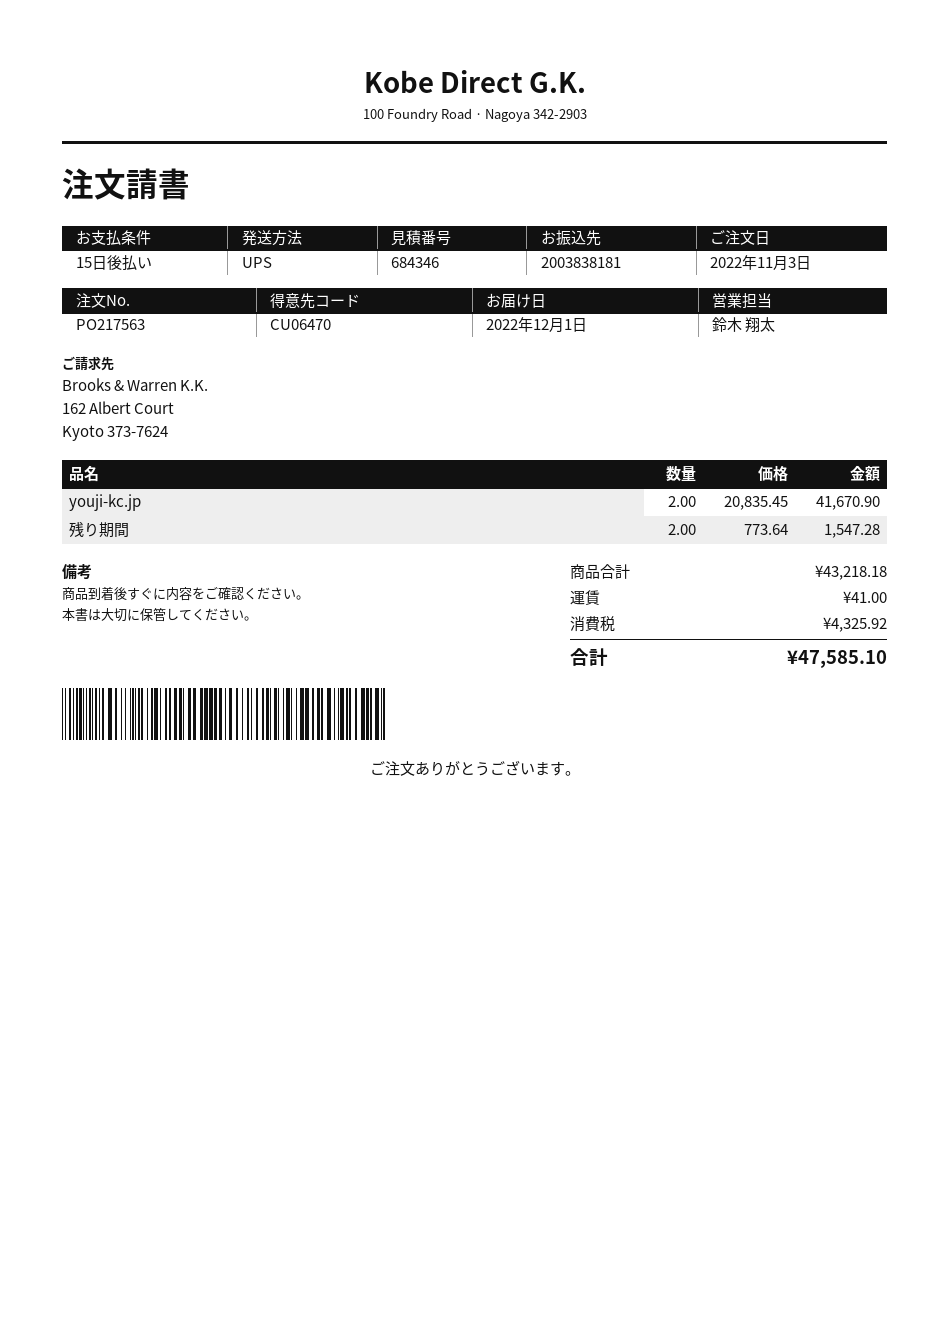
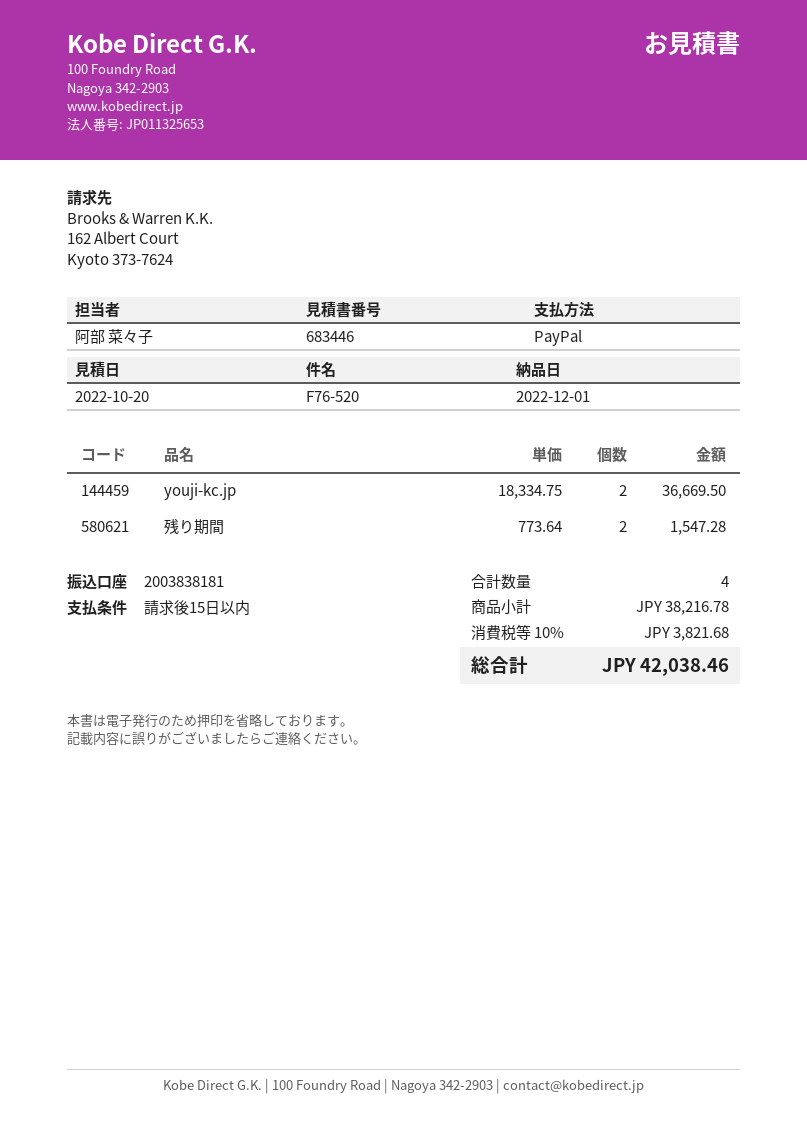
quote number: 684346 -> 683446
sales rep: 鈴木 翔太 -> 阿部 菜々子
youji-kc.jp: 2 x 20835.45 = 41670.90 -> 2 x 18334.75 = 36669.50
subtotal: 43218.18 -> 38216.78
shipping: 41.00 -> none
tax: 4325.92 -> 3821.68
total: 47585.10 -> 42038.46

